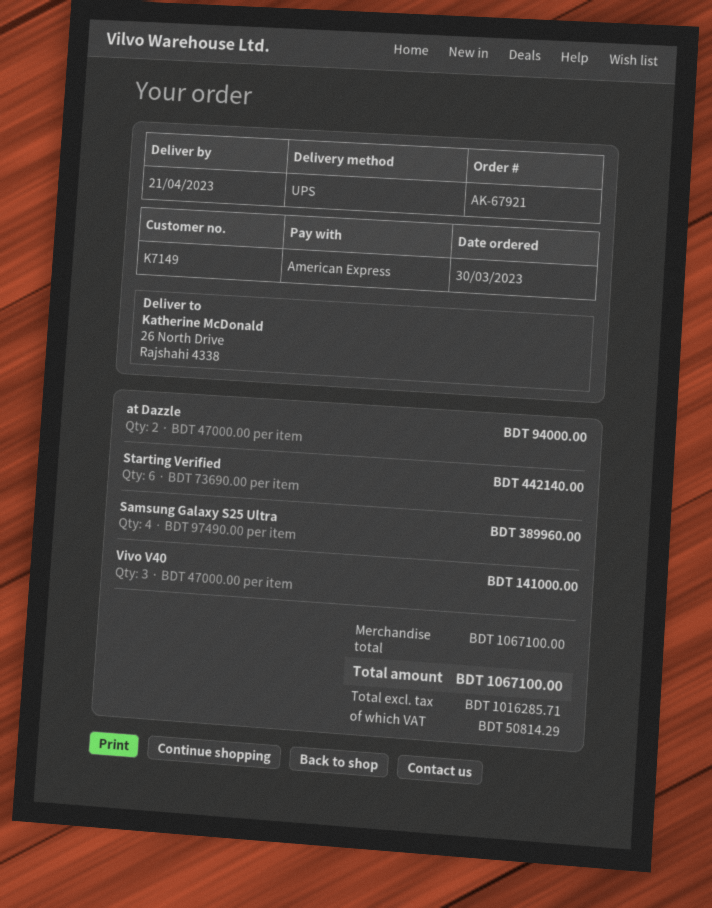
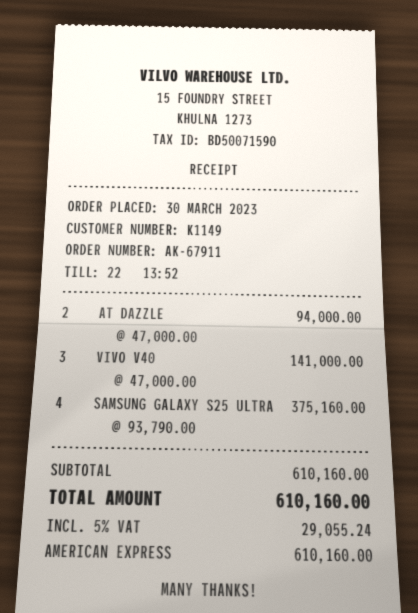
order number: AK-67921 -> AK-67911
customer number: K7149 -> K1149
Starting Verified: 6 x 73690.00 = 442140.00 -> none
Samsung Galaxy S25 Ultra: 4 x 97490.00 = 389960.00 -> 4 x 93790.00 = 375160.00
subtotal: 1067100.00 -> 610160.00
tax: 50814.29 -> 29055.24
total: 1067100.00 -> 610160.00

